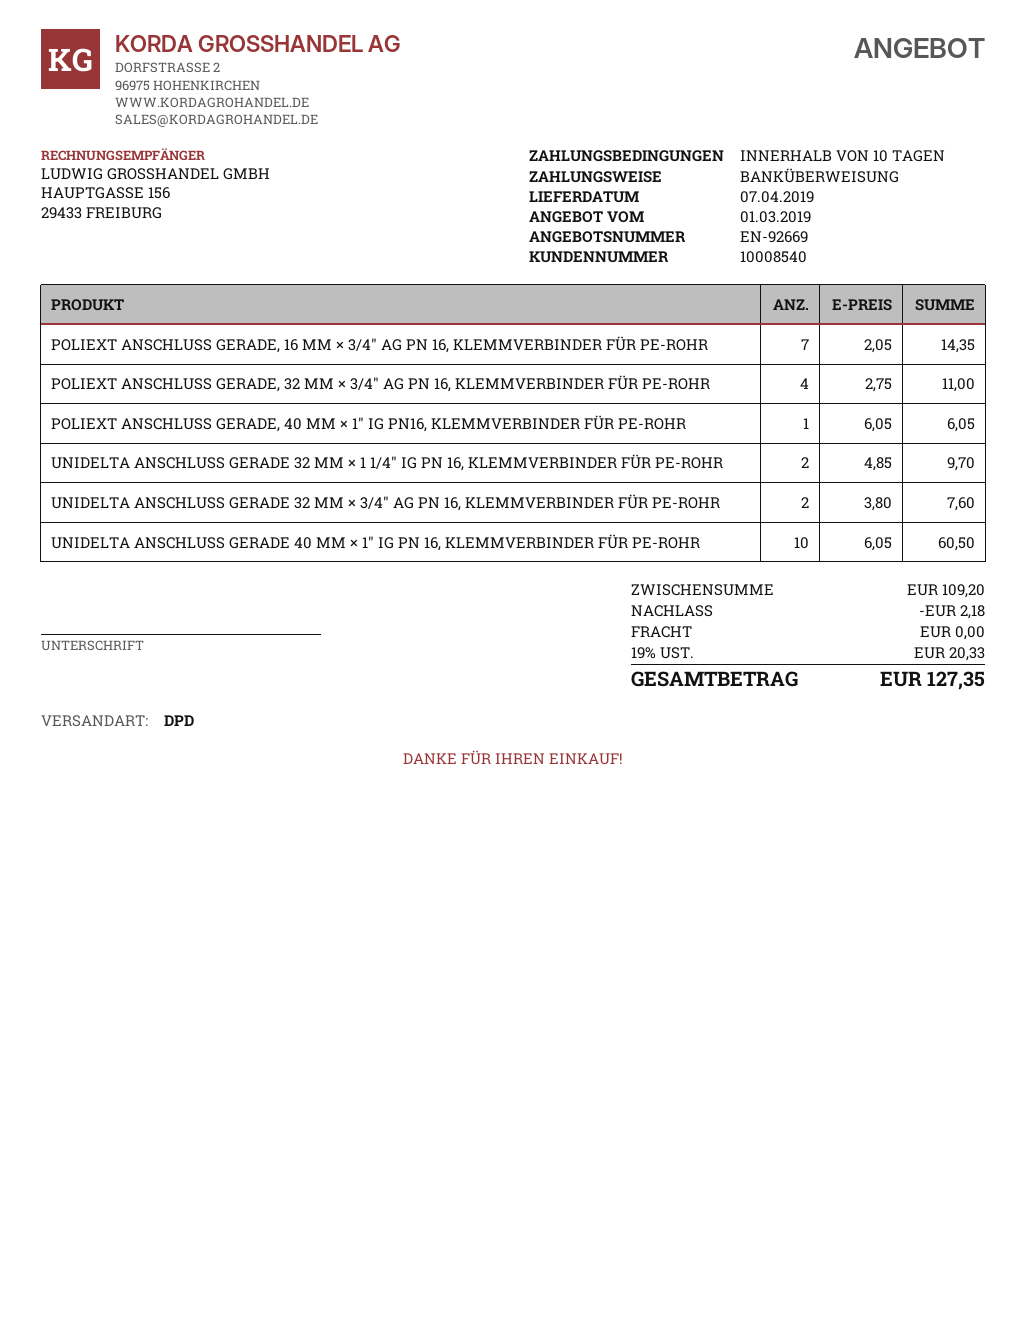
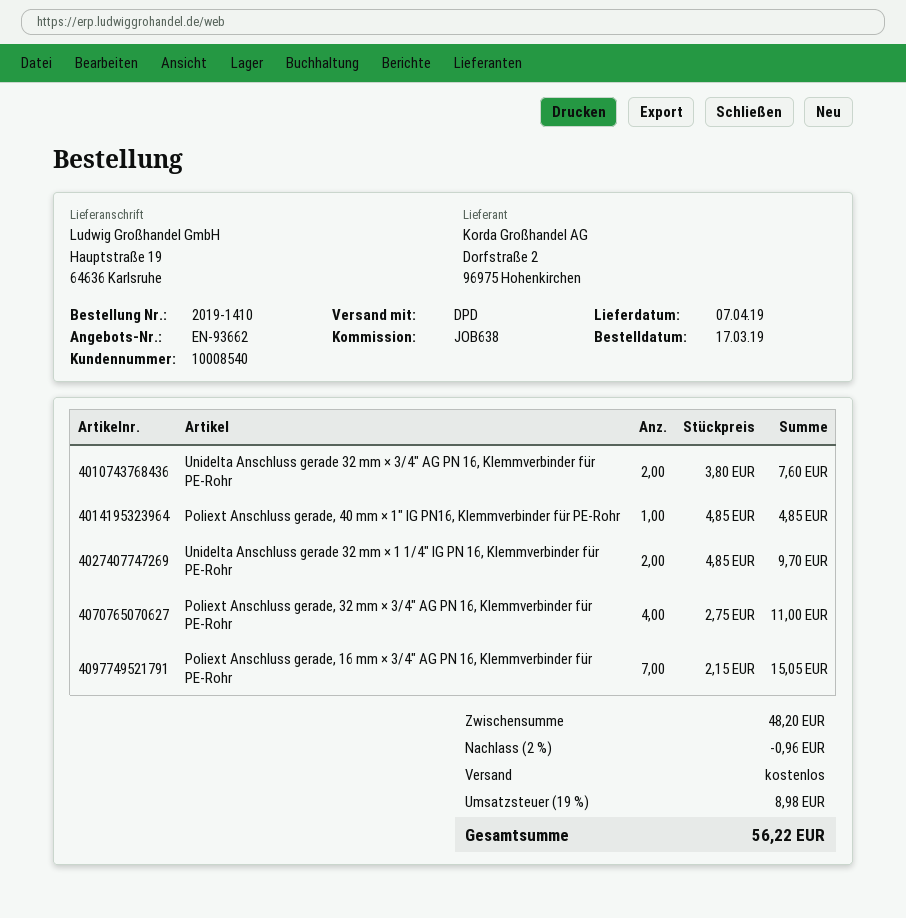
quote number: EN-92669 -> EN-93662
POLIEXT ANSCHLUSS GERADE, 16 MM × 3/4" AG PN 16, KLEMMVERBINDER FÜR PE-ROHR: 7 x 2.05 = 14.35 -> 7 x 2.15 = 15.05
POLIEXT ANSCHLUSS GERADE, 40 MM × 1" IG PN16, KLEMMVERBINDER FÜR PE-ROHR: 1 x 6.05 = 6.05 -> 1 x 4.85 = 4.85
UNIDELTA ANSCHLUSS GERADE 40 MM × 1" IG PN 16, KLEMMVERBINDER FÜR PE-ROHR: 10 x 6.05 = 60.50 -> none
subtotal: 109.20 -> 48.20
discount: 2.18 -> 0.96
tax: 19% = 20.33 -> 19% = 8.98
total: 127.35 -> 56.22

